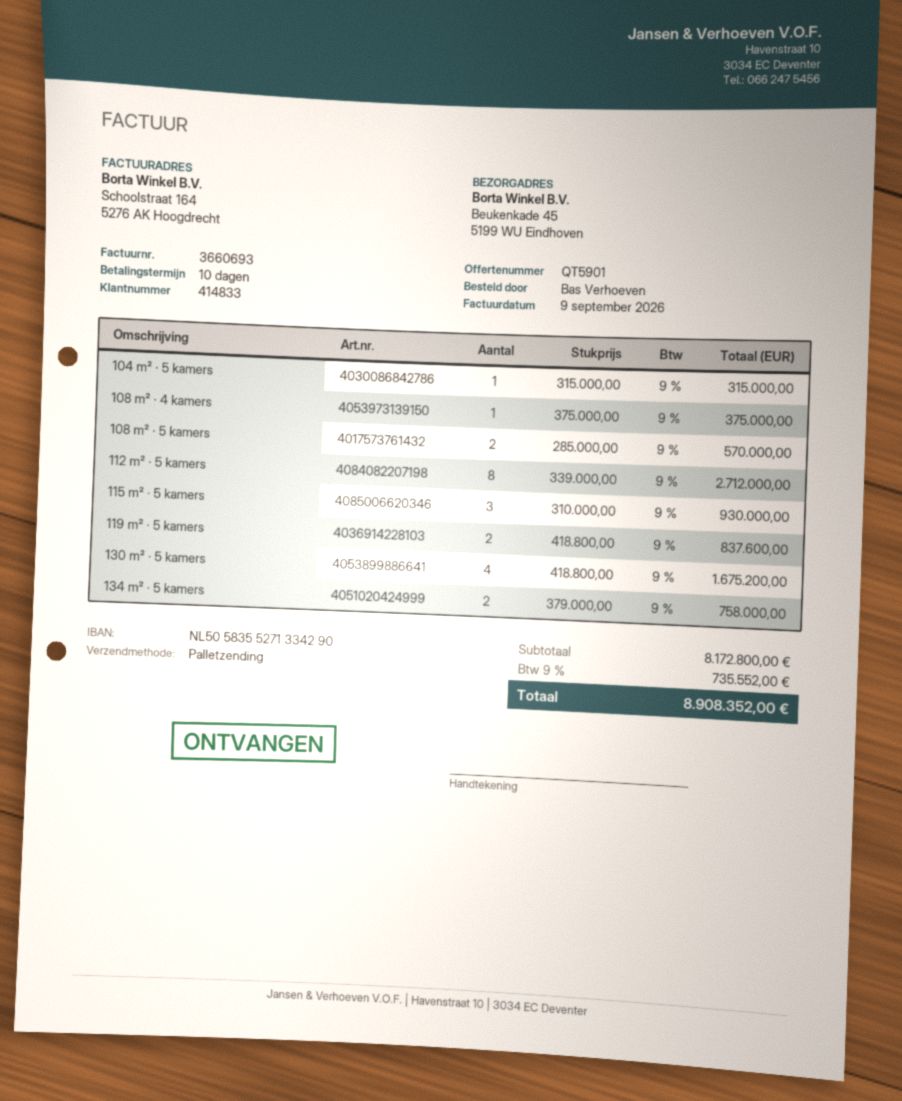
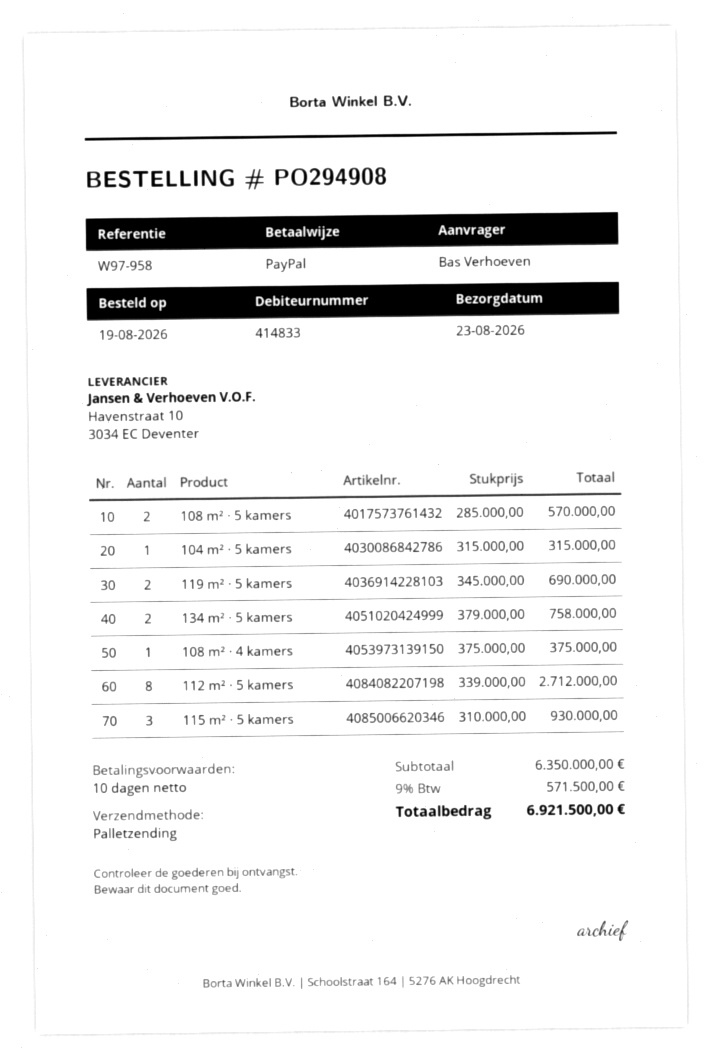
119 m² · 5 kamers: 2 x 418800.00 = 837600.00 -> 2 x 345000.00 = 690000.00
130 m² · 5 kamers: 4 x 418800.00 = 1675200.00 -> none
subtotal: 8172800.00 -> 6350000.00
tax: 9% = 735552.00 -> 9% = 571500.00
total: 8908352.00 -> 6921500.00

